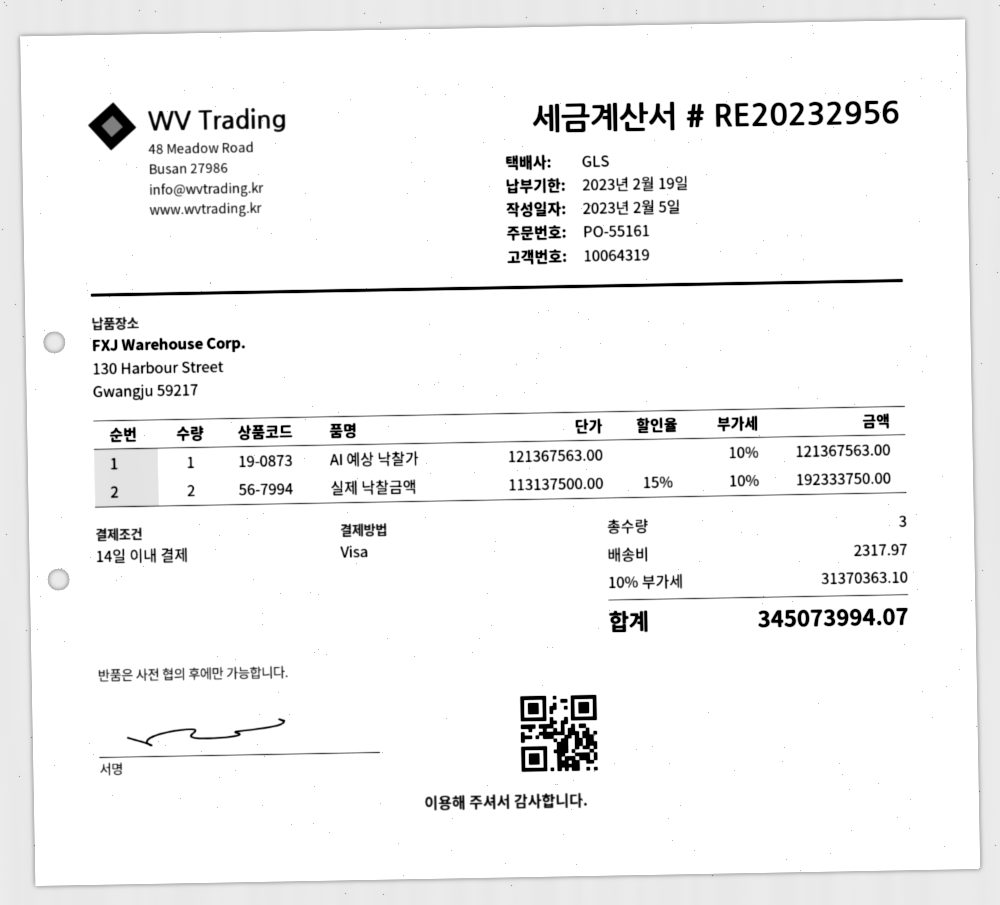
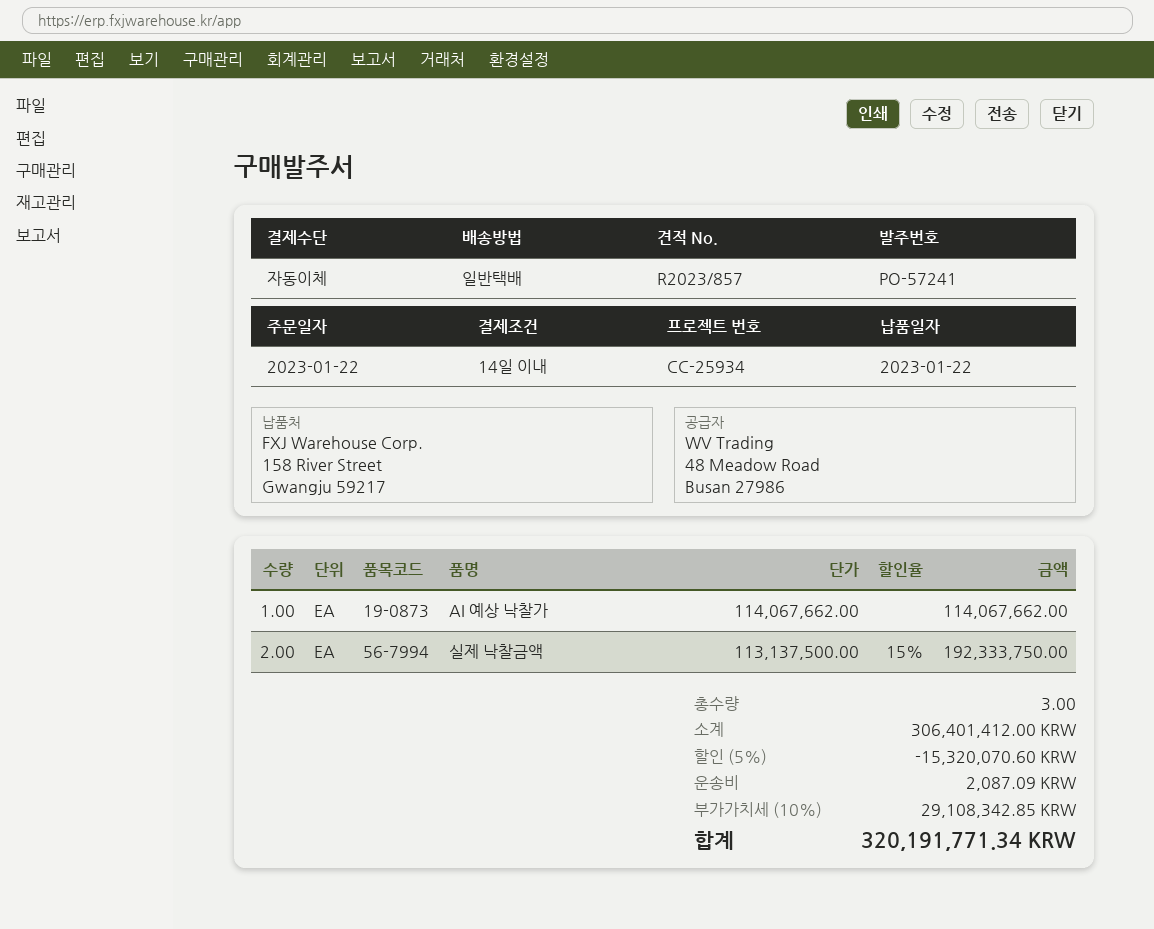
order number: PO-55161 -> PO-57241
payment method: Visa -> direct debit
shipping method: GLS -> standard
ship to: 130 Harbour Street, Gwangju 59217 -> 158 River Street, Gwangju 59217
AI 예상 낙찰가: 1 x 121367563.00 = 121367563.00 -> 1 x 114067662.00 = 114067662.00
discount: none -> 5% = 15320070.60
shipping: 2317.97 -> 2087.09
tax: 10% = 31370363.10 -> 10% = 29108342.85
total: 345073994.07 -> 320191771.34

